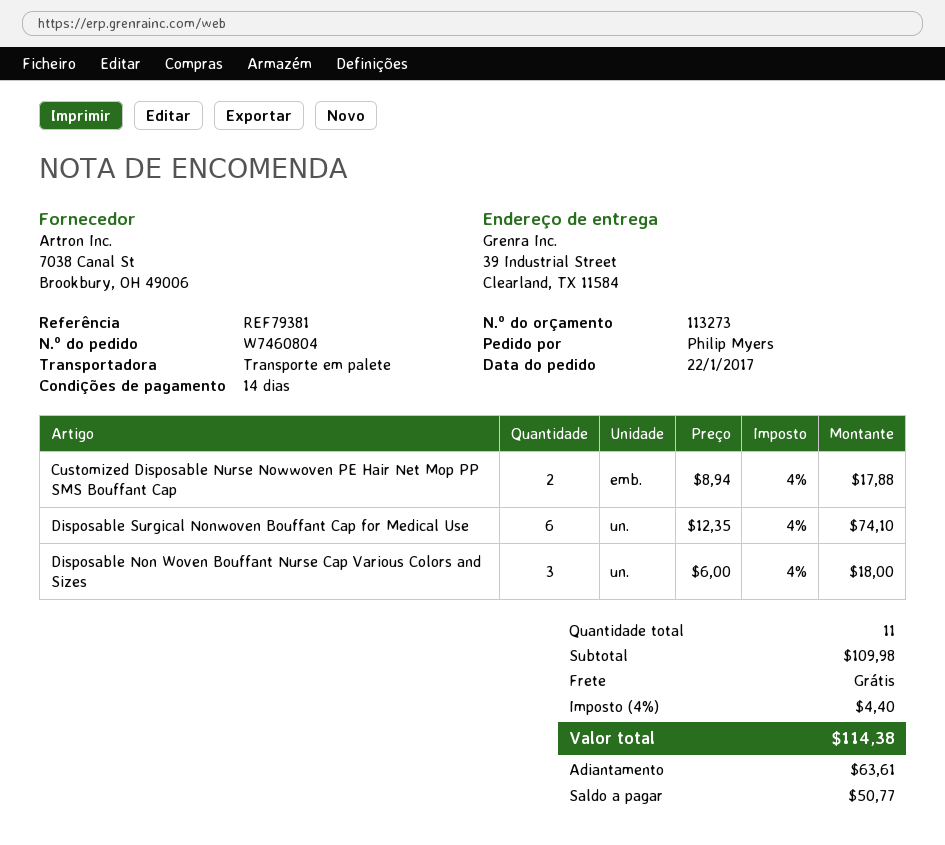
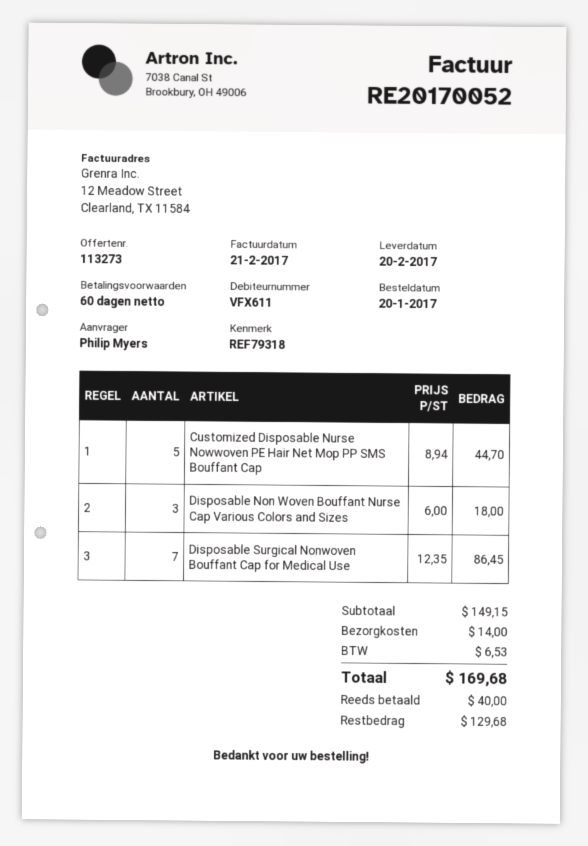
order date: 2017-01-22 -> 2017-01-20
payment terms: 14 days -> 60 days
reference: REF79381 -> REF79318
Customized Disposable Nurse Nowwoven PE Hair Net Mop PP SMS Bouffant Cap: 2 x 8.94 = 17.88 -> 5 x 8.94 = 44.70
Disposable Surgical Nonwoven Bouffant Cap for Medical Use: 6 x 12.35 = 74.10 -> 7 x 12.35 = 86.45
subtotal: 109.98 -> 149.15
shipping: 0.00 -> 14.00
tax: 4.40 -> 6.53
total: 114.38 -> 169.68
deposit: 63.61 -> 40.00
balance: 50.77 -> 129.68

